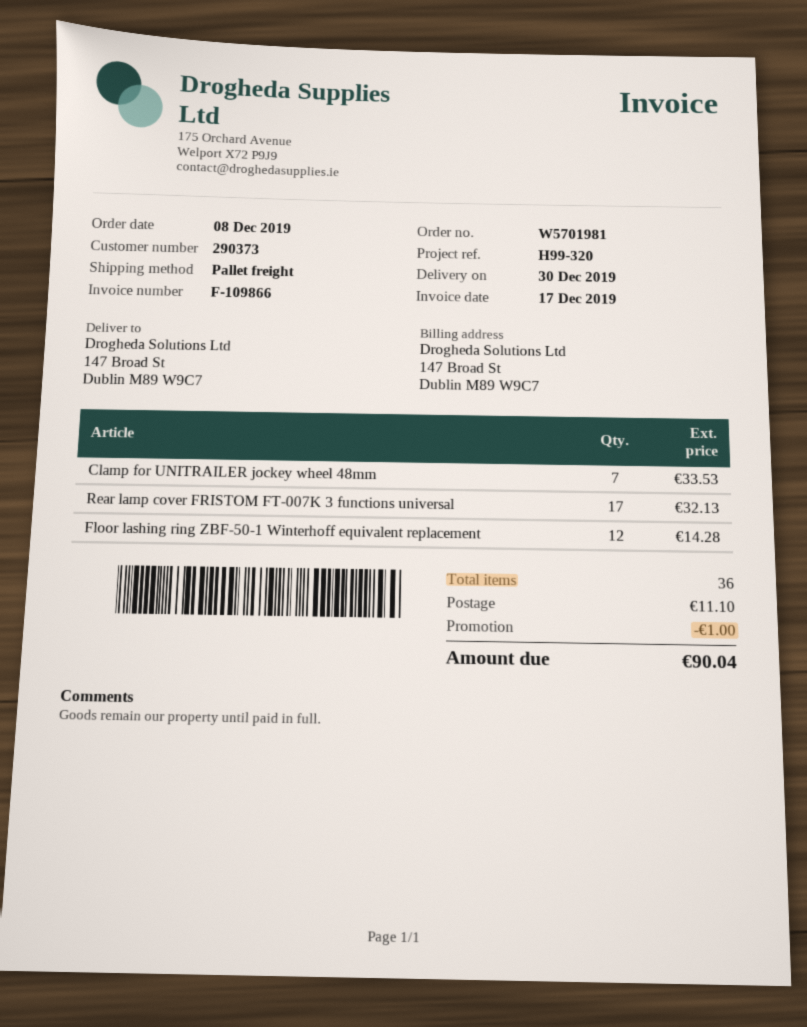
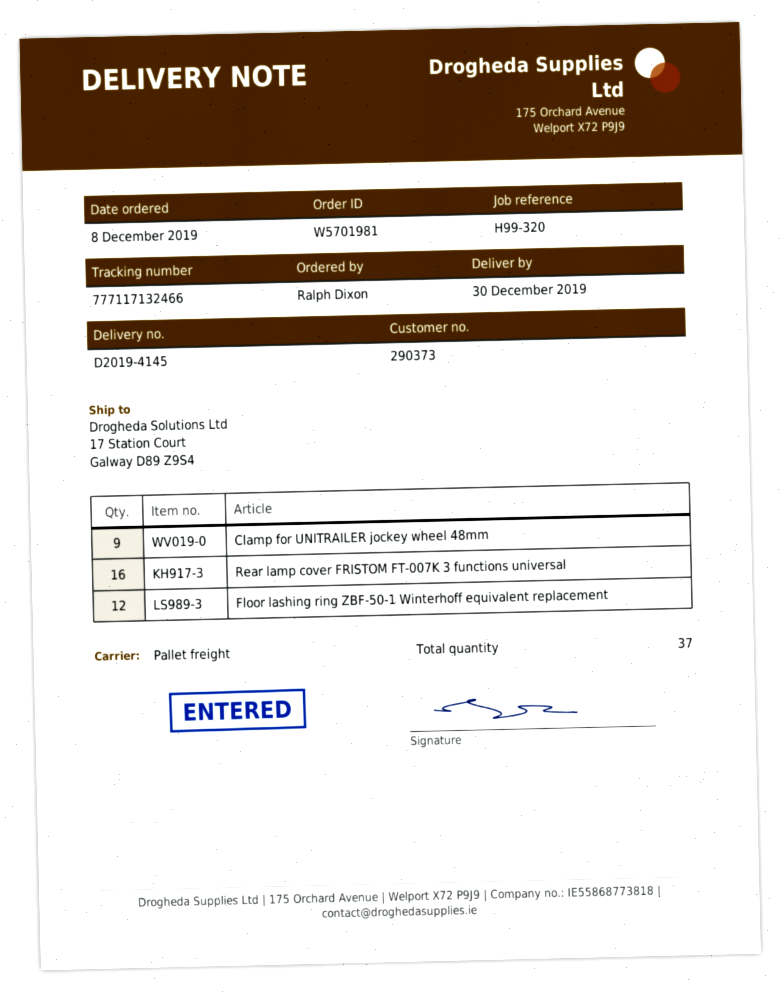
ship to: 147 Broad St, Dublin M89 W9C7 -> 17 Station Court, Galway D89 Z9S4
Clamp for UNITRAILER jockey wheel 48mm: 7 -> 9
Rear lamp cover FRISTOM FT-007K 3 functions universal: 17 -> 16
total quantity: 36 -> 37

